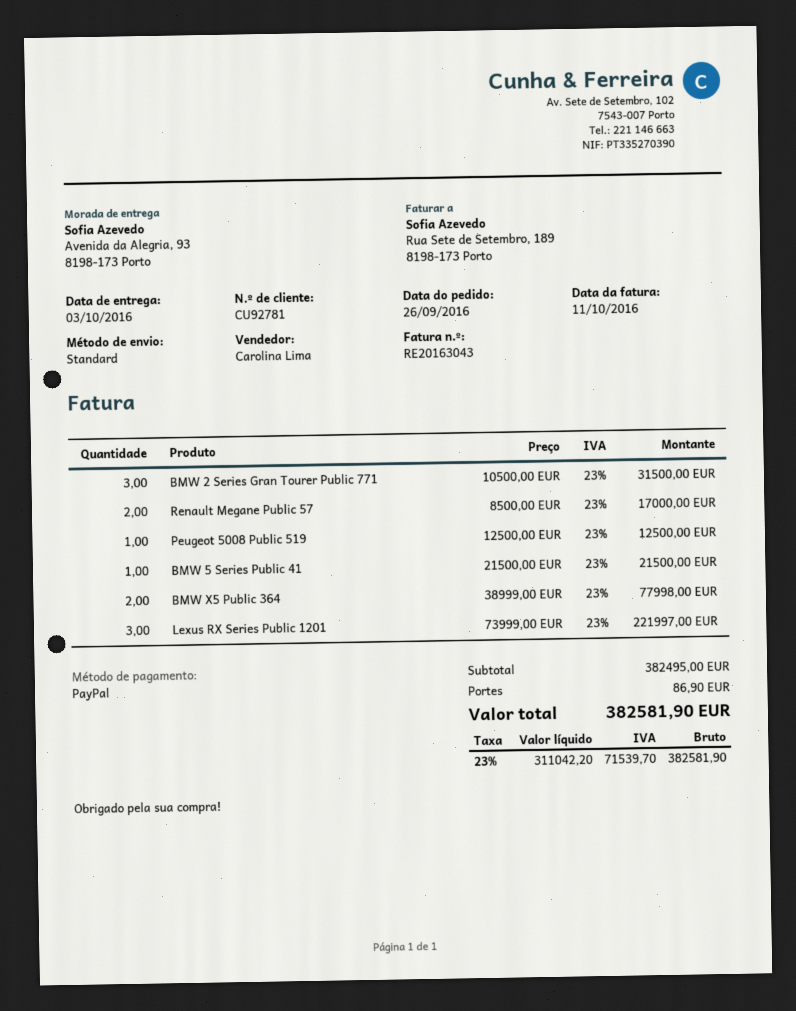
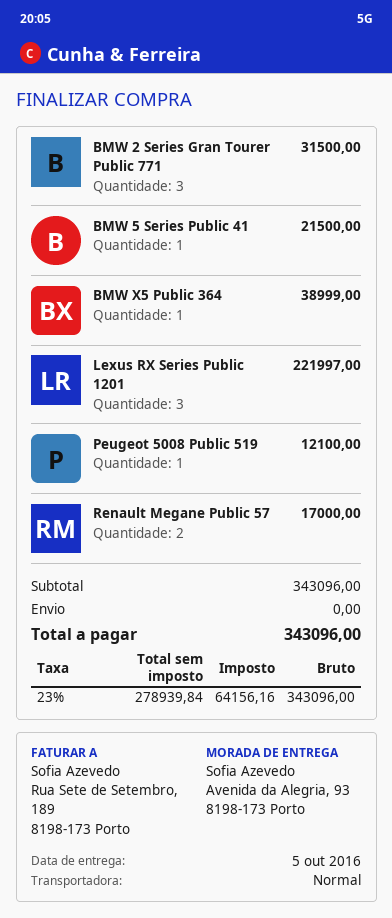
delivery date: 2016-10-03 -> 2016-10-05
Peugeot 5008 Public 519: 1 for 12500.00 -> 1 for 12100.00
BMW X5 Public 364: 2 for 77998.00 -> 1 for 38999.00
subtotal: 382495.00 -> 343096.00
shipping: 86.90 -> 0.00
net: 311042.20 -> 278939.84
tax: 23% = 71539.70 -> 23% = 64156.16
total: 382581.90 -> 343096.00

